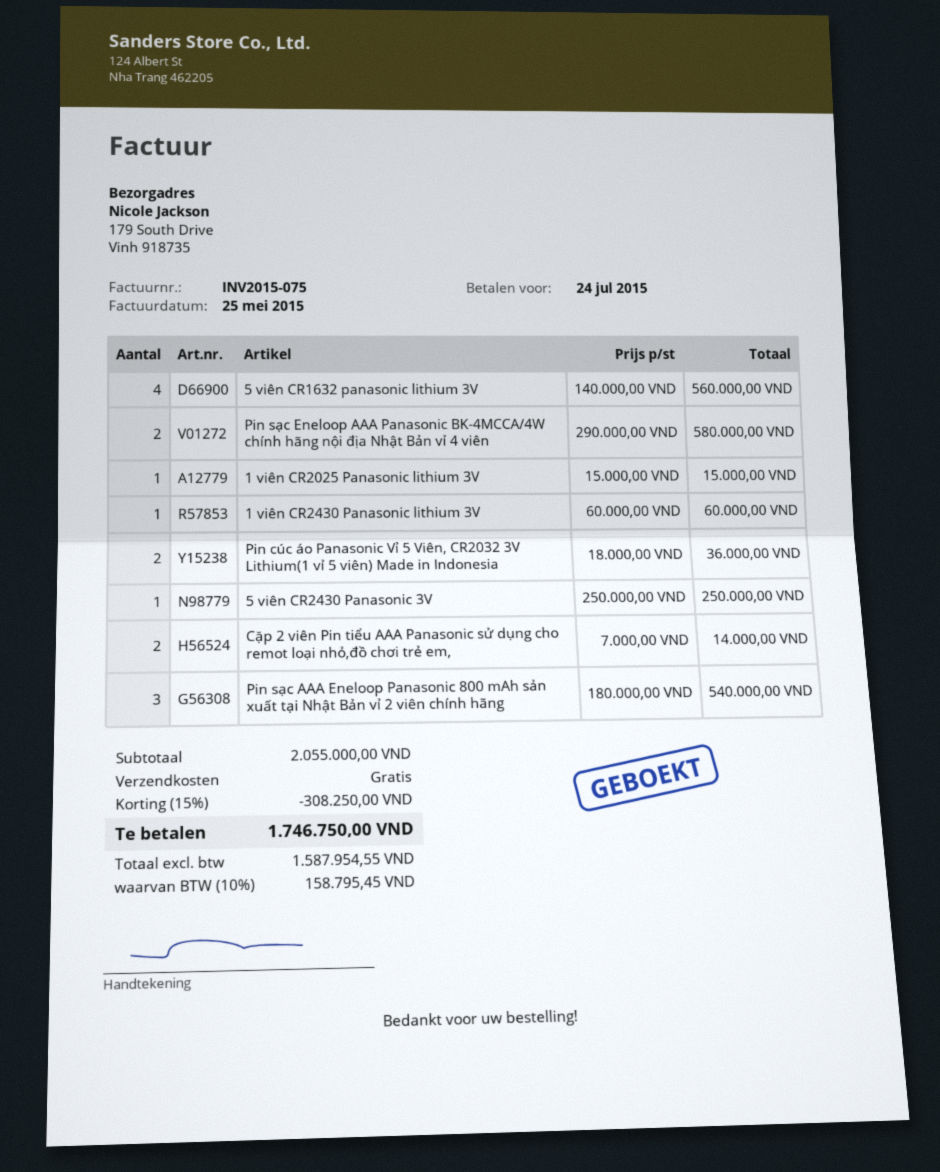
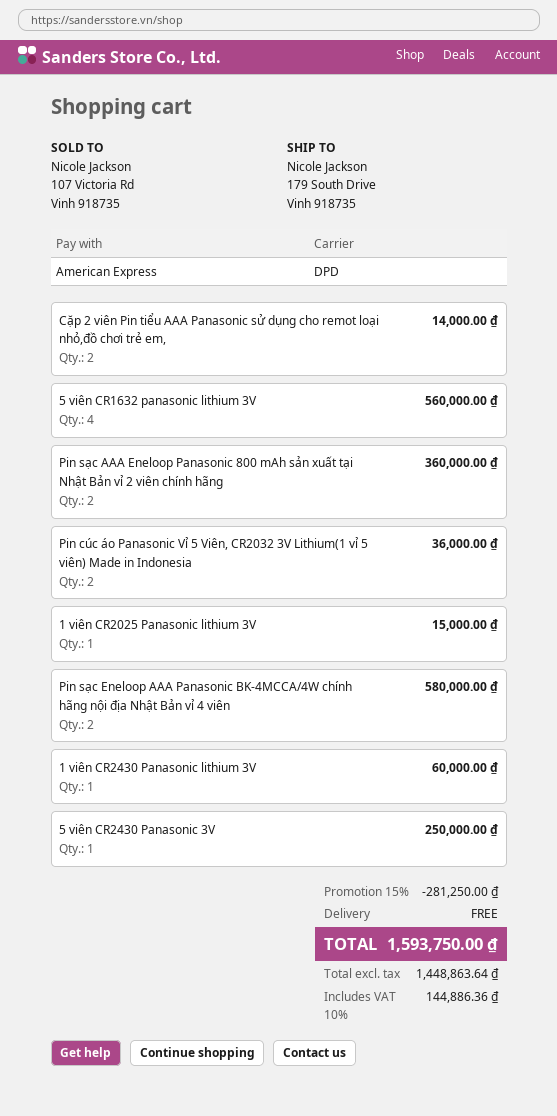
Pin sạc AAA Eneloop Panasonic 800 mAh sản xuất tại Nhật Bản vỉ 2 viên chính hãng: 3 for 540000.00 -> 2 for 360000.00
discount: 15% = 308250.00 -> 15% = 281250.00
net: 1587954.55 -> 1448863.64
tax: 10% = 158795.45 -> 10% = 144886.36
total: 1746750.00 -> 1593750.00

